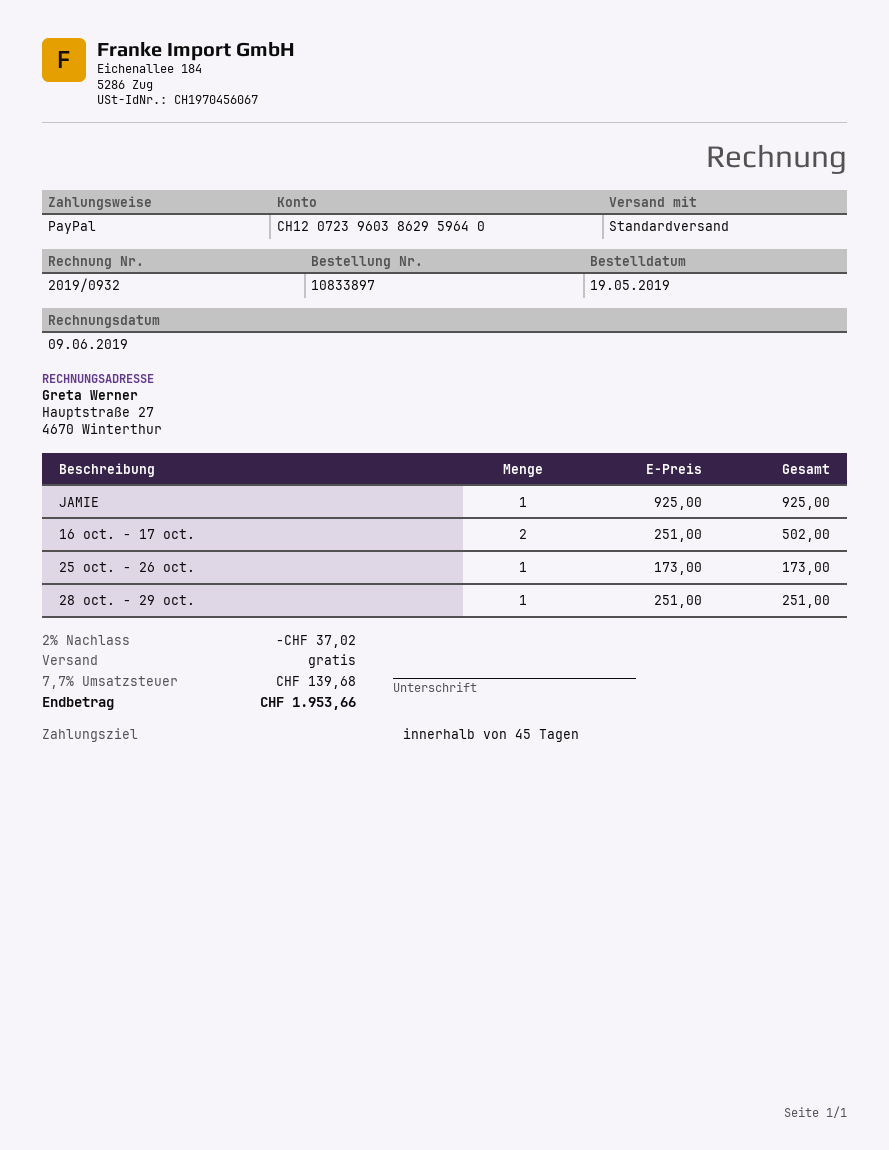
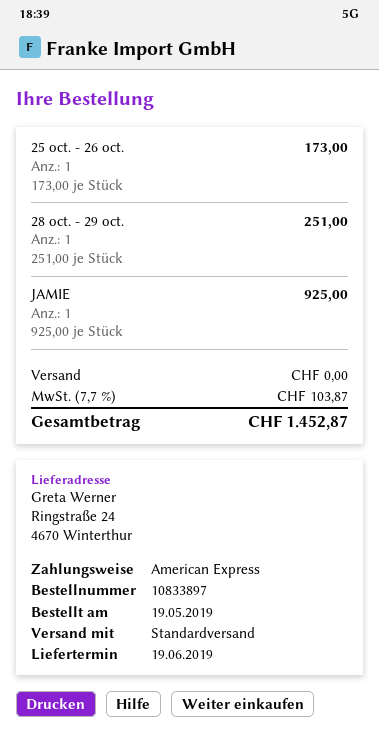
payment method: PayPal -> American Express
16 oct. - 17 oct.: 2 x 251.00 = 502.00 -> none
discount: 2% = 37.02 -> none
tax: 7.7% = 139.68 -> 7.7% = 103.87
total: 1953.66 -> 1452.87

